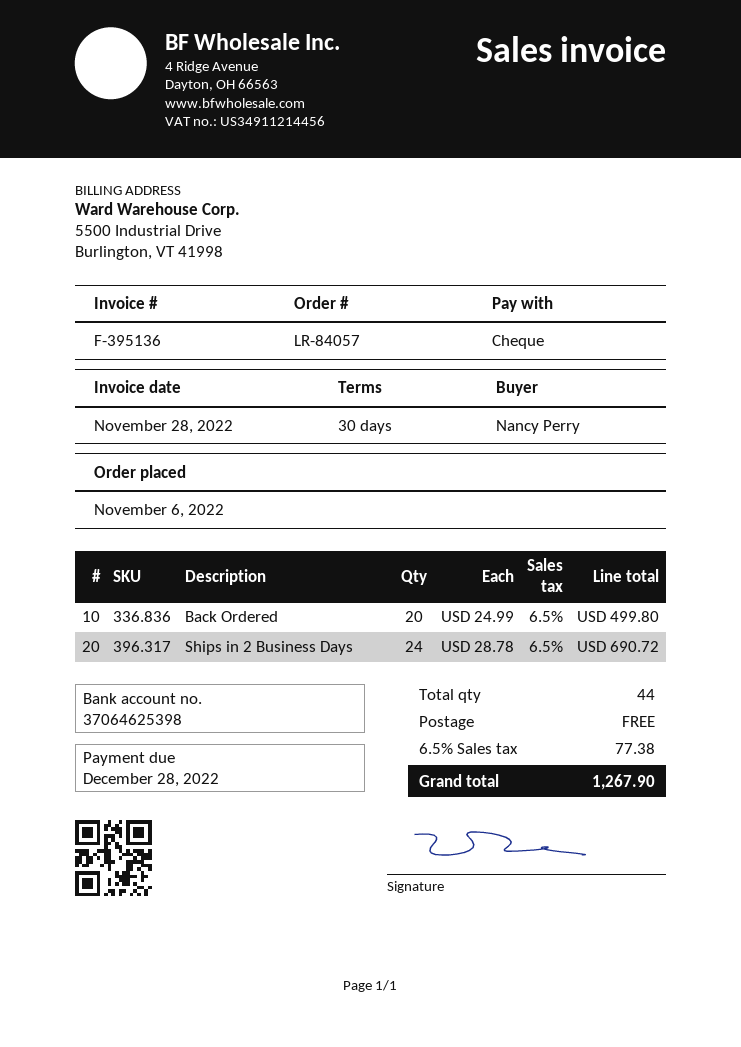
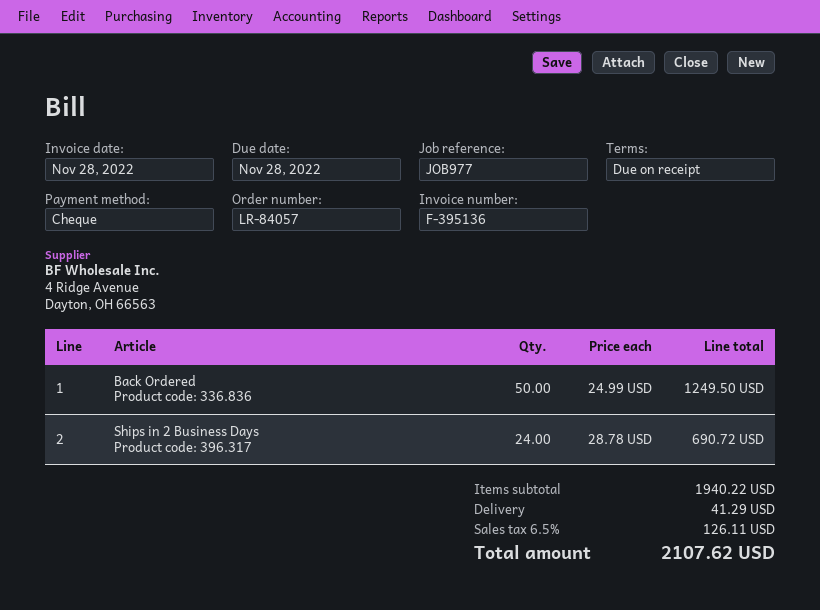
payment terms: 30 days -> on receipt
due date: 2022-12-28 -> 2022-11-28
Back Ordered: 20 x 24.99 = 499.80 -> 50 x 24.99 = 1249.50
shipping: 0.00 -> 41.29
tax: 6.5% = 77.38 -> 6.5% = 126.11
total: 1267.90 -> 2107.62

